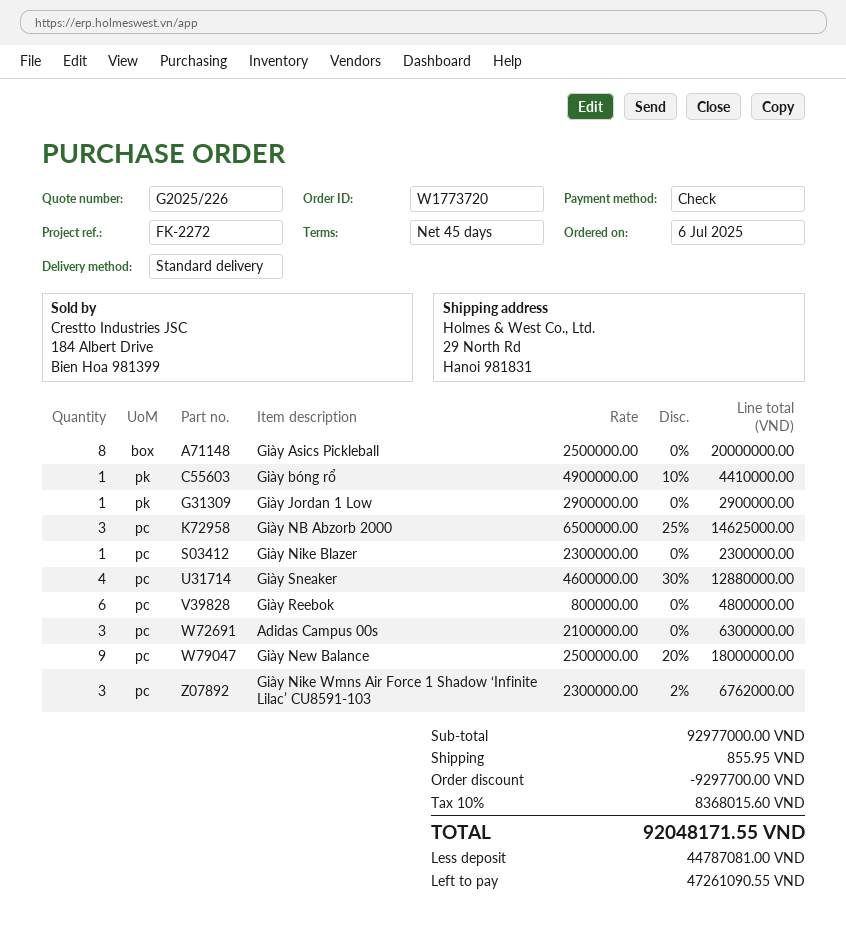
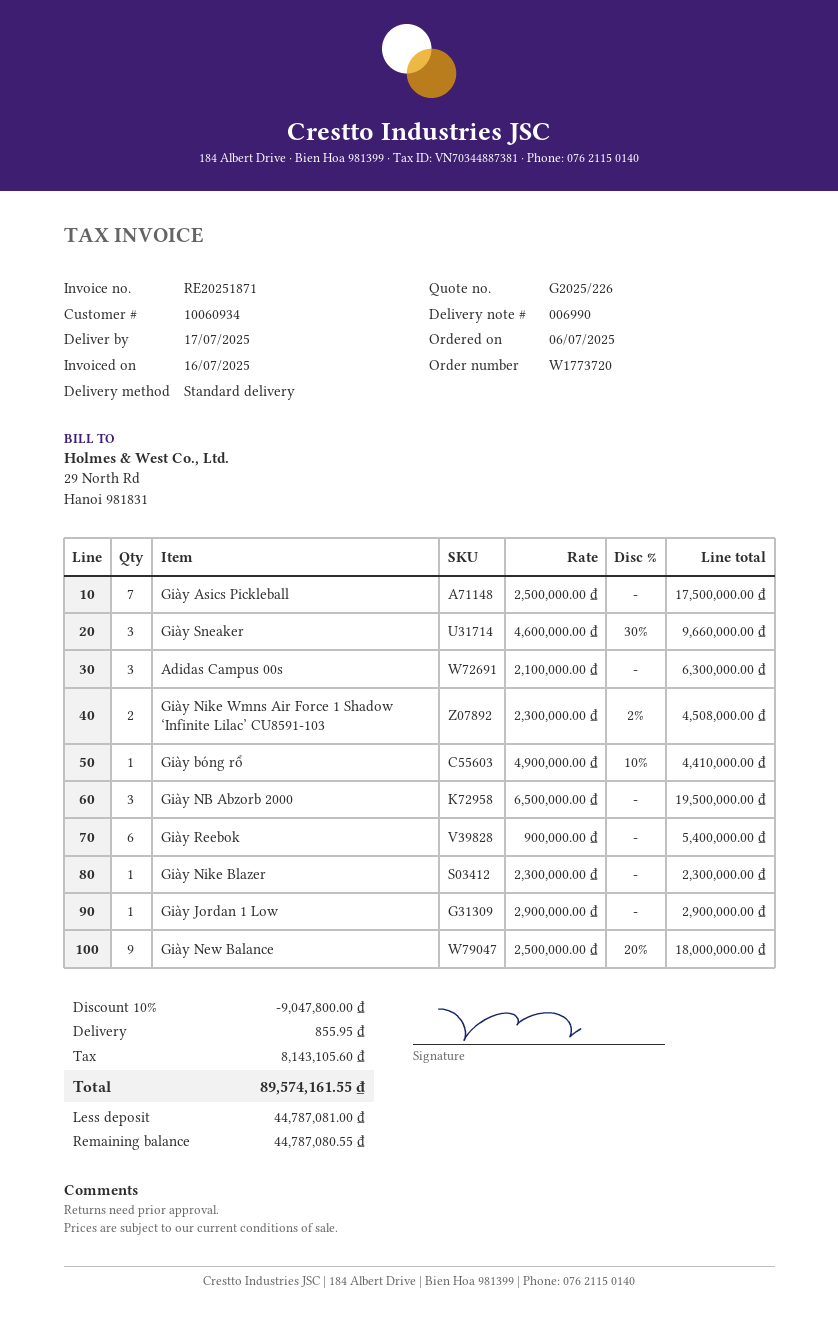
Giày Asics Pickleball: 8 x 2500000.00 = 20000000.00 -> 7 x 2500000.00 = 17500000.00
Giày NB Abzorb 2000: 3 x 6500000.00 - 25% = 14625000.00 -> 3 x 6500000.00 = 19500000.00
Giày Sneaker: 4 x 4600000.00 - 30% = 12880000.00 -> 3 x 4600000.00 - 30% = 9660000.00
Giày Reebok: 6 x 800000.00 = 4800000.00 -> 6 x 900000.00 = 5400000.00
Giày Nike Wmns Air Force 1 Shadow ‘Infinite Lilac’ CU8591-103: 3 x 2300000.00 - 2% = 6762000.00 -> 2 x 2300000.00 - 2% = 4508000.00
discount: 9297700.00 -> 9047800.00
tax: 8368015.60 -> 8143105.60
total: 92048171.55 -> 89574161.55
balance: 47261090.55 -> 44787080.55

